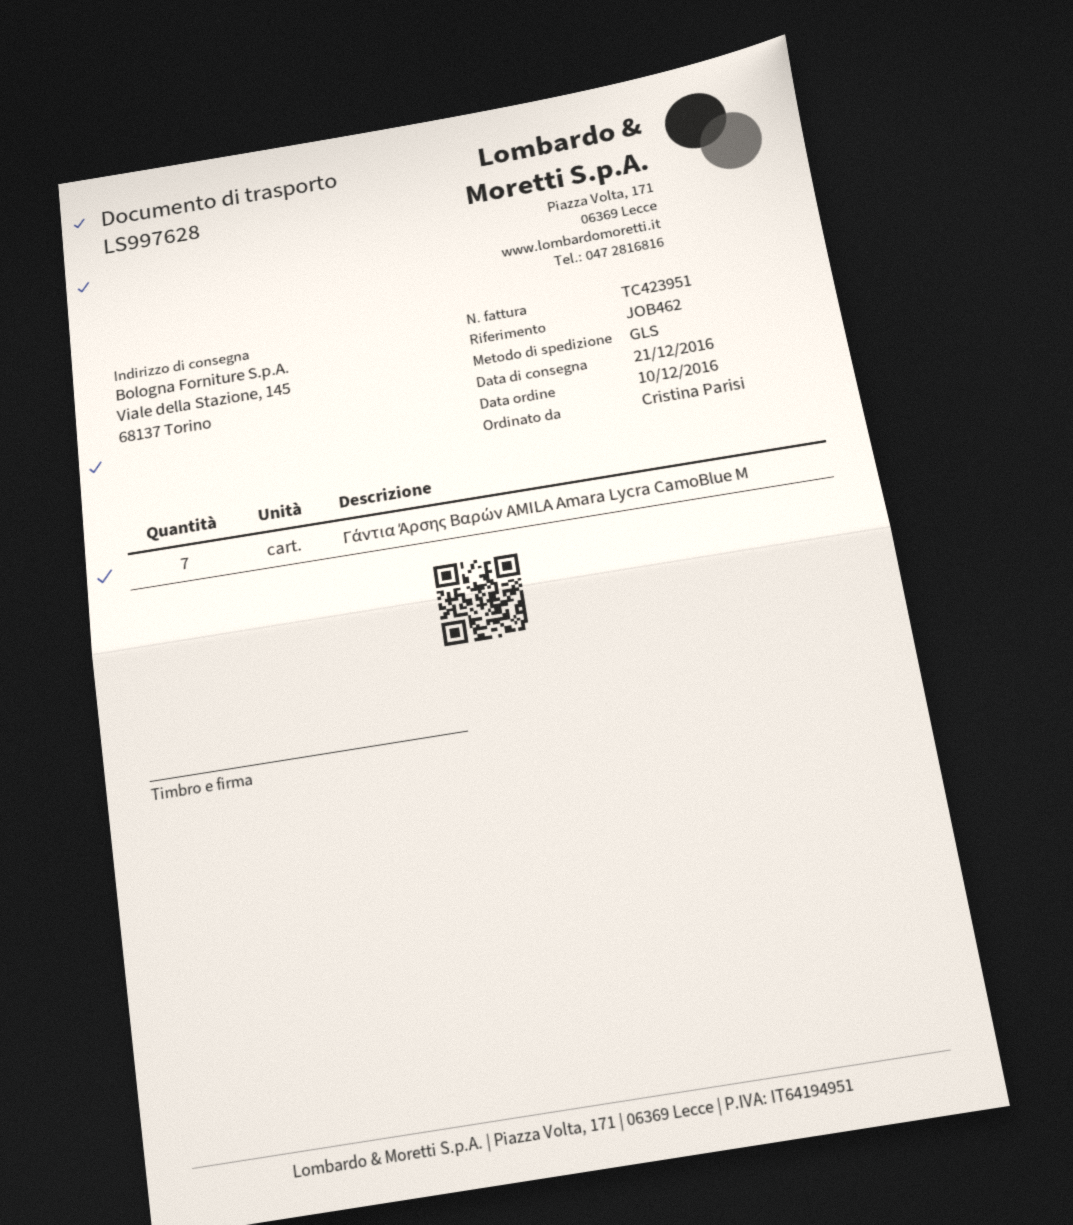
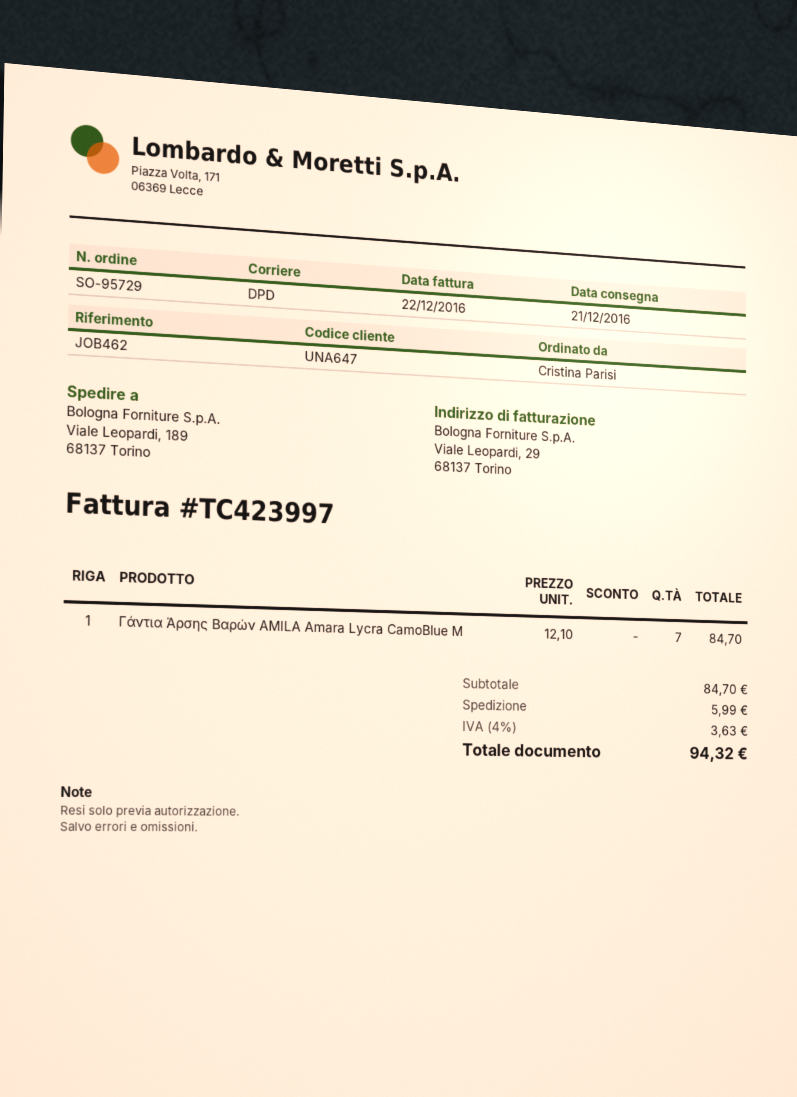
invoice number: TC423951 -> TC423997
shipping method: GLS -> DPD
ship to: Viale della Stazione, 145, 68137 Torino -> Viale Leopardi, 189, 68137 Torino

